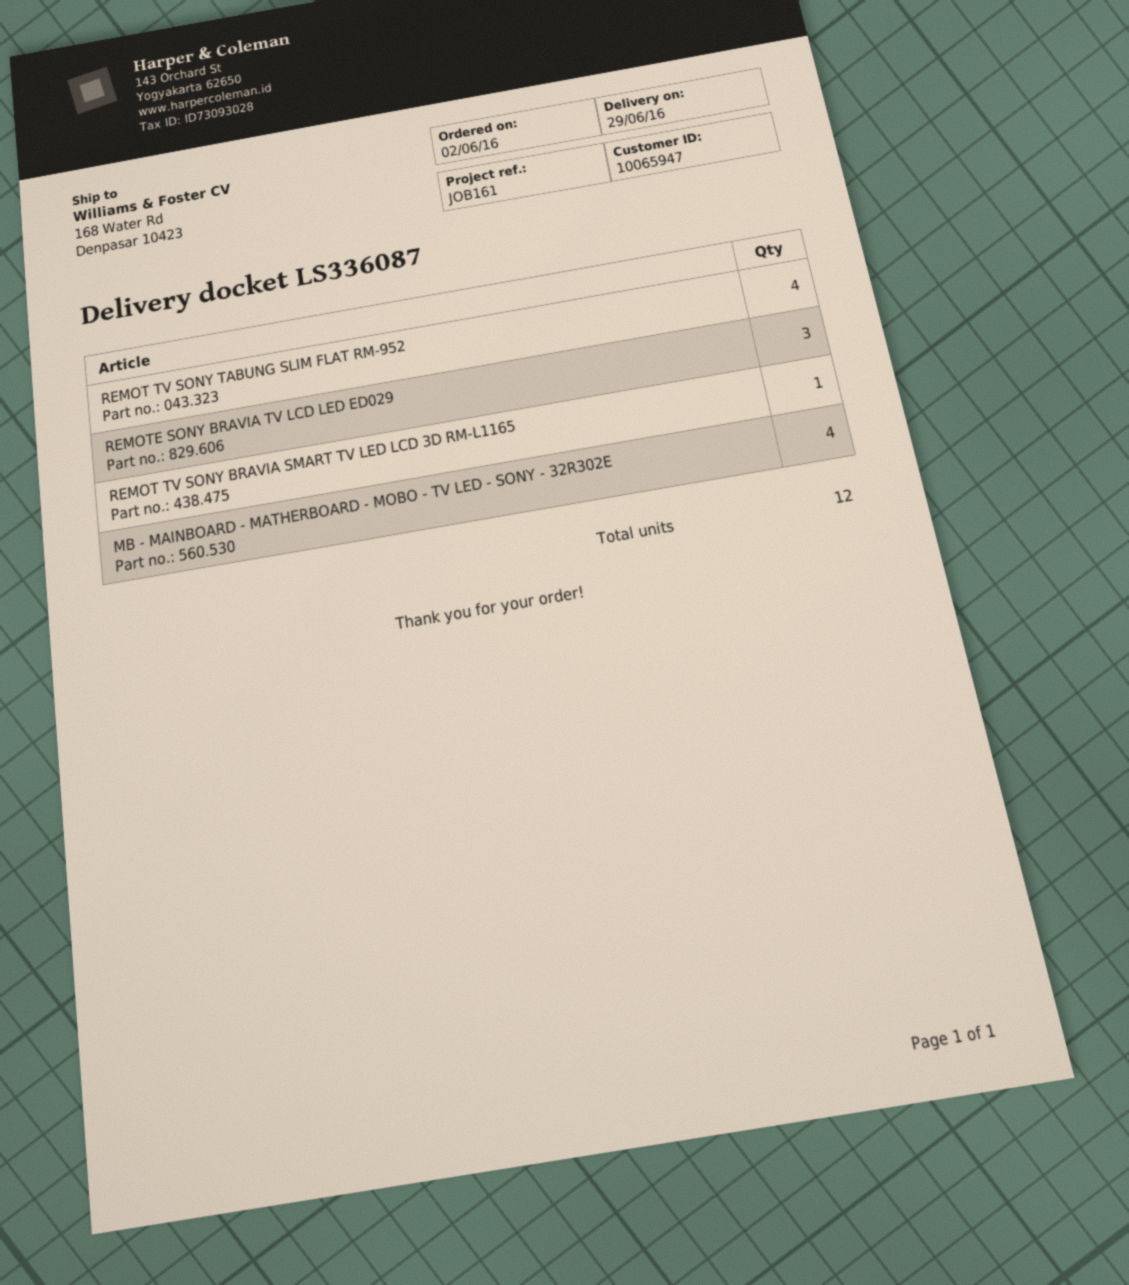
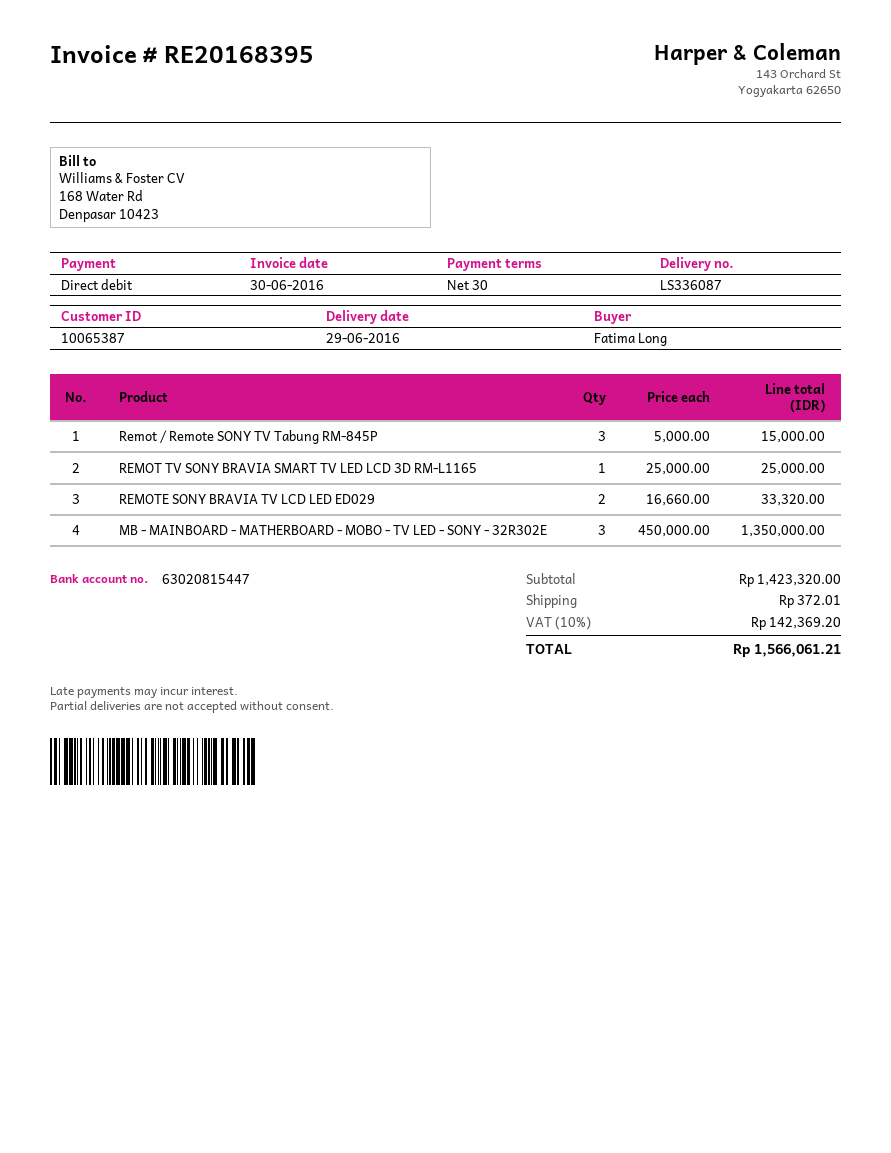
customer number: 10065947 -> 10065387
REMOT TV SONY TABUNG SLIM FLAT RM-952: 4 -> none
REMOTE SONY BRAVIA TV LCD LED ED029: 3 -> 2
MB - MAINBOARD - MATHERBOARD - MOBO - TV LED - SONY - 32R302E: 4 -> 3
Remot / Remote SONY TV Tabung RM-845P: none -> 3

